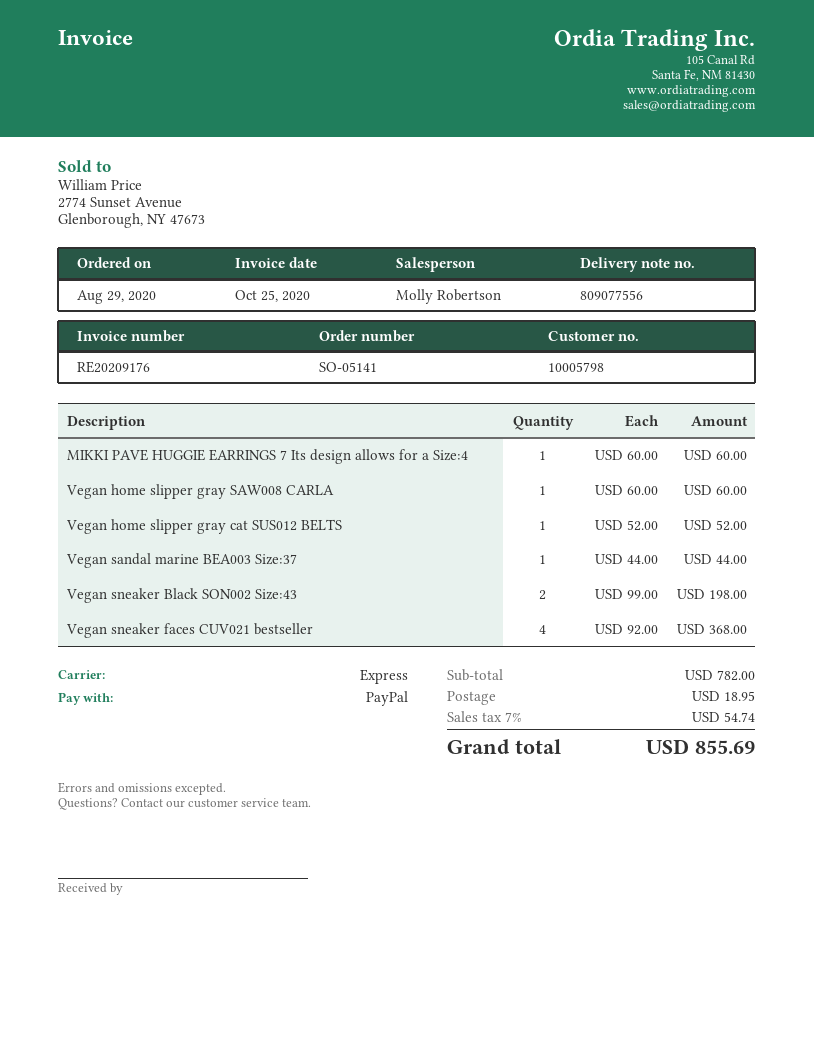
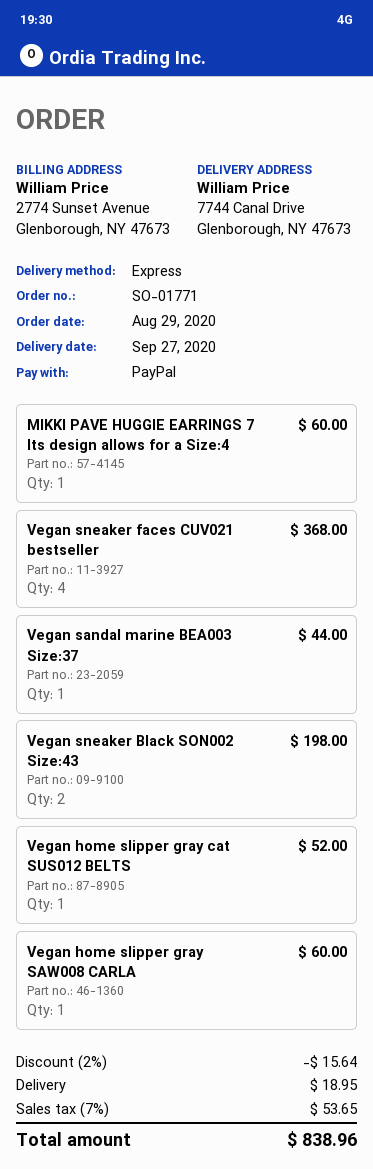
order number: SO-05141 -> SO-01771
discount: none -> 2% = 15.64
tax: 7% = 54.74 -> 7% = 53.65
total: 855.69 -> 838.96

